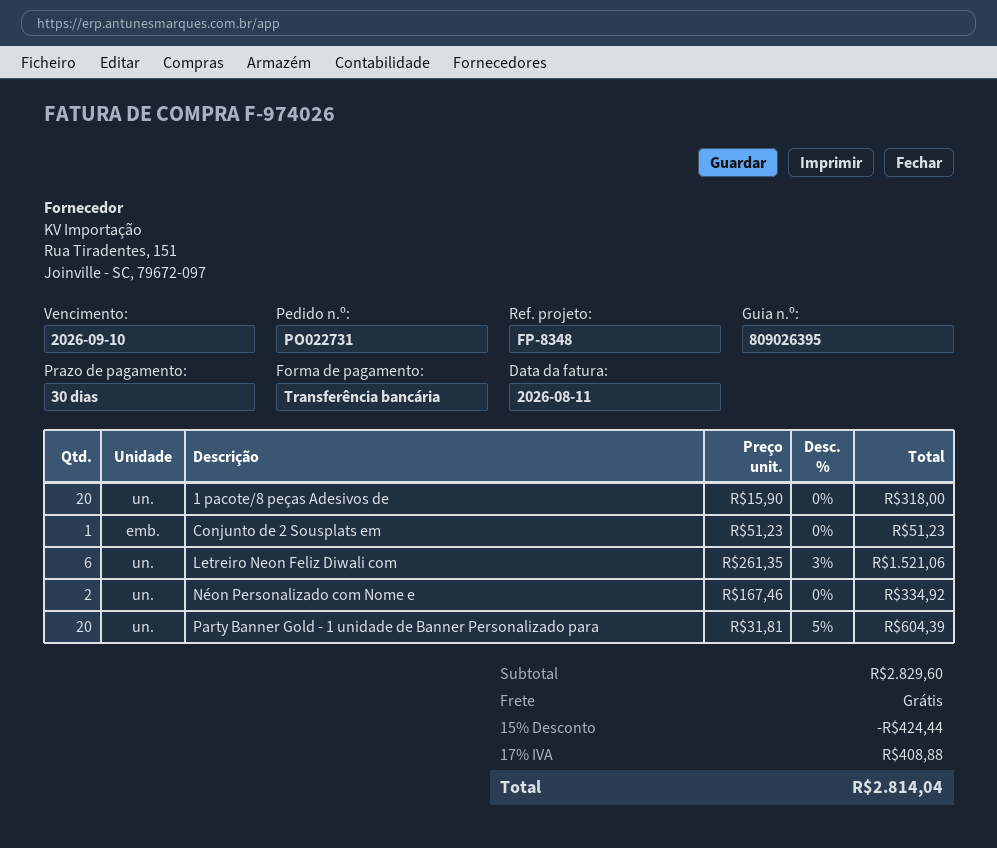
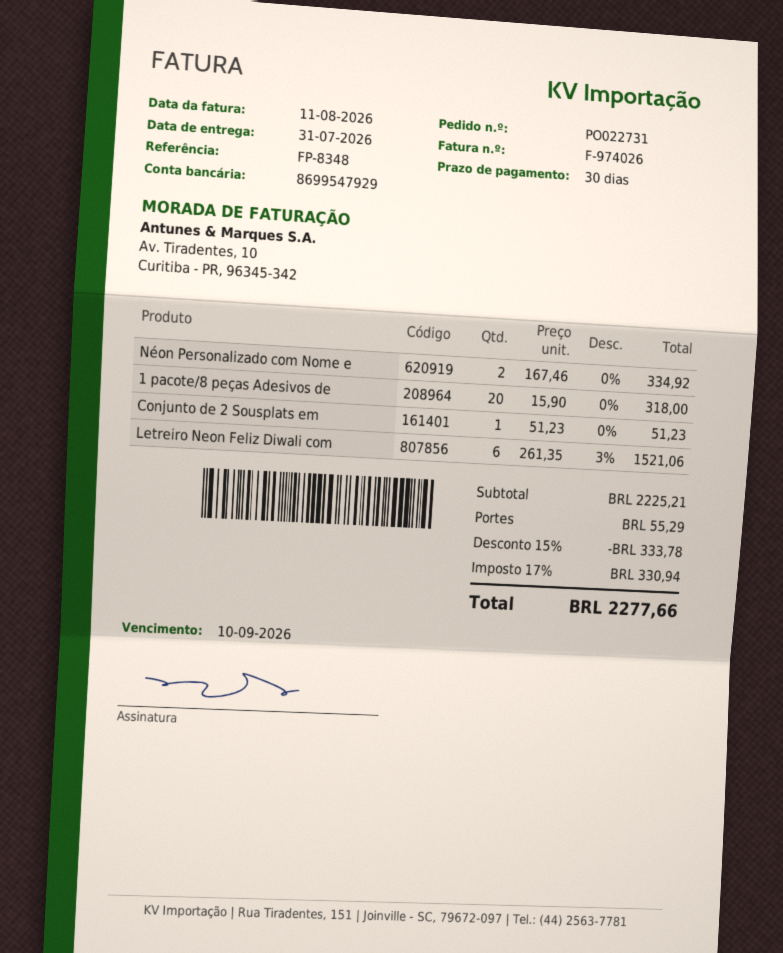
Party Banner Gold - 1 unidade de Banner Personalizado para: 20 x 31.81 - 5% = 604.39 -> none
subtotal: 2829.60 -> 2225.21
discount: 15% = 424.44 -> 15% = 333.78
shipping: 0.00 -> 55.29
tax: 17% = 408.88 -> 17% = 330.94
total: 2814.04 -> 2277.66

